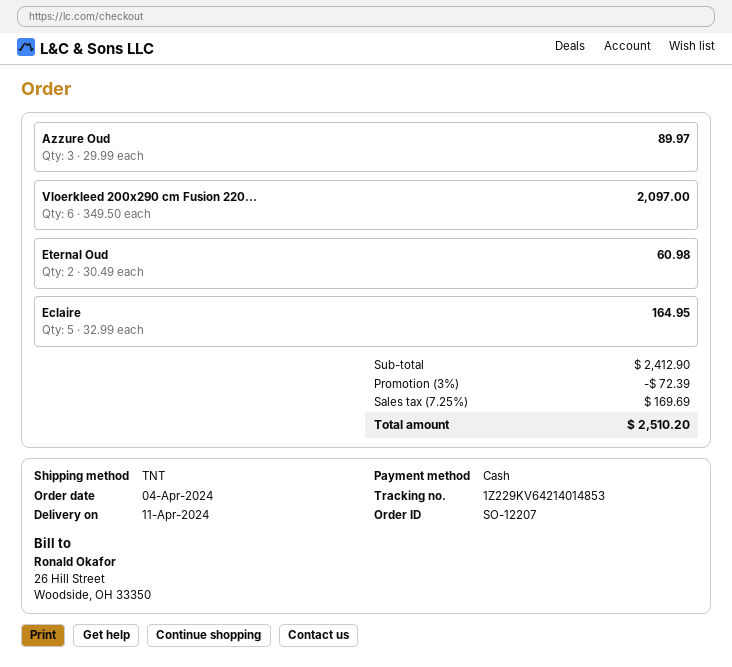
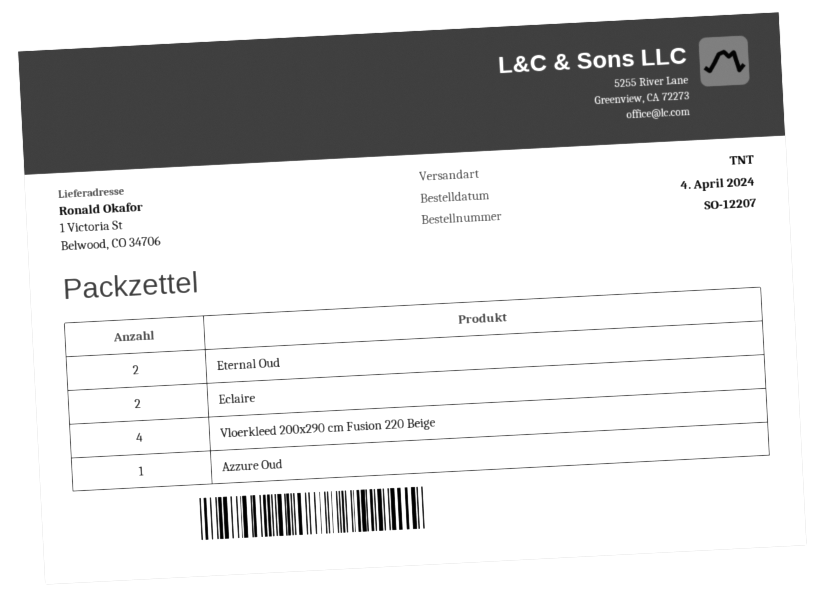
Azzure Oud: 3 -> 1
Vloerkleed 200x290 cm Fusion 220...: 6 -> 4
Eclaire: 5 -> 2

